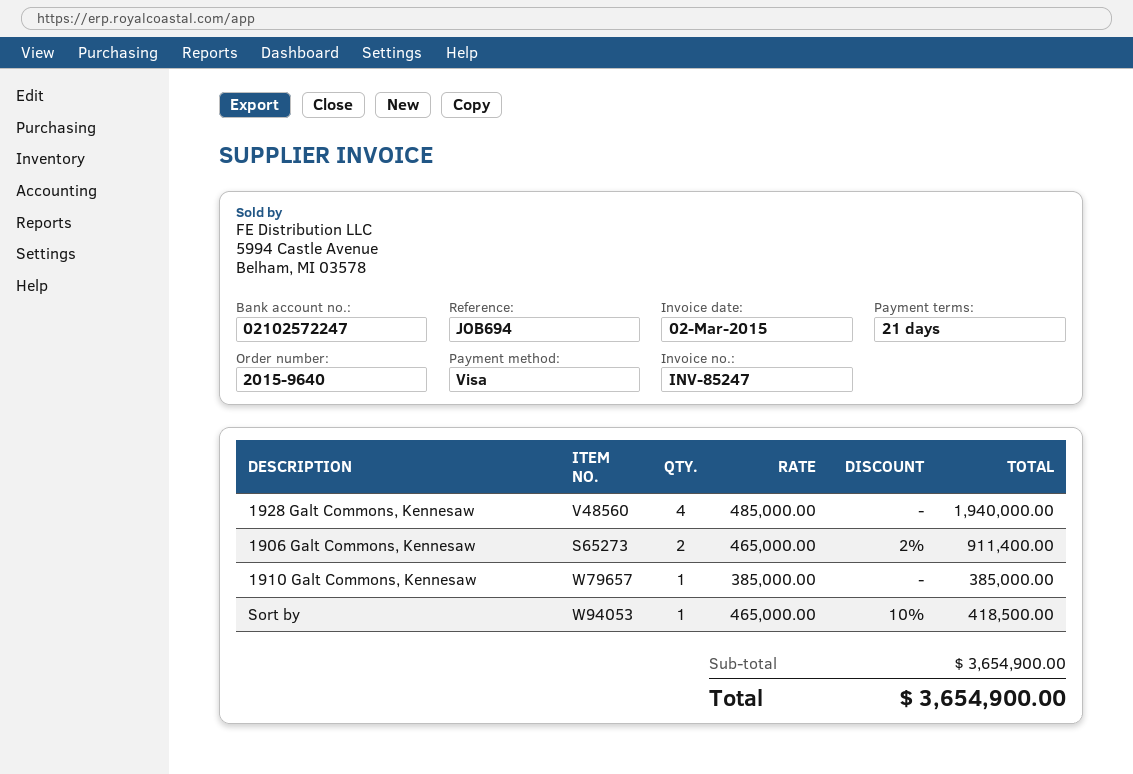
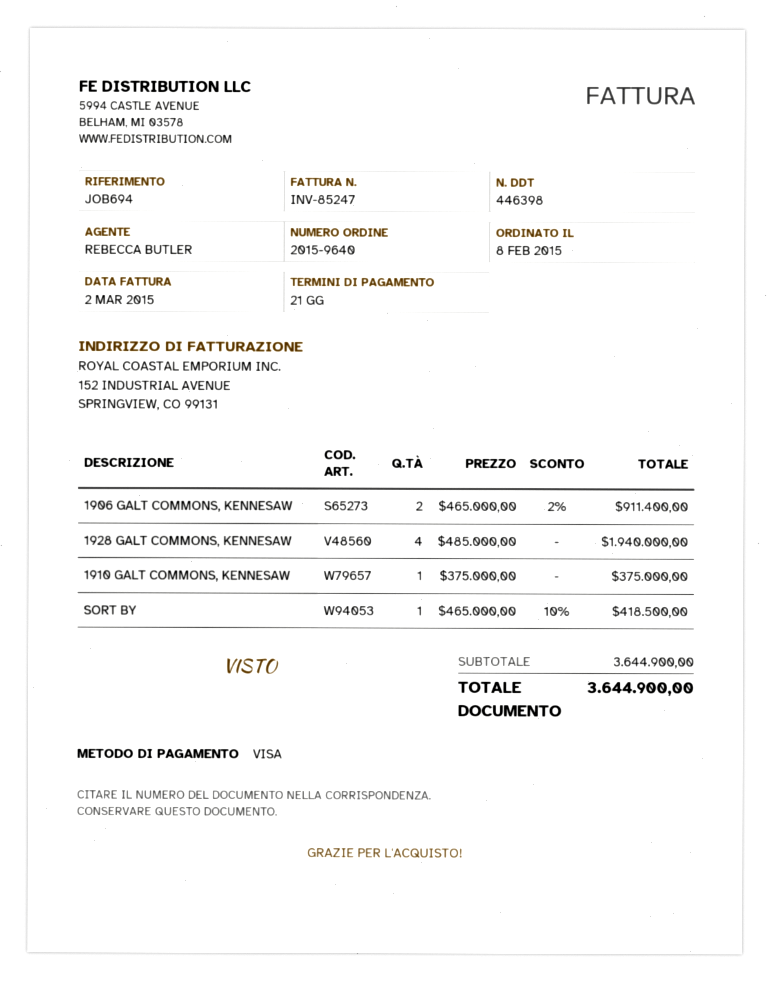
1910 Galt Commons, Kennesaw: 1 x 385000.00 = 385000.00 -> 1 x 375000.00 = 375000.00
subtotal: 3654900.00 -> 3644900.00
total: 3654900.00 -> 3644900.00

